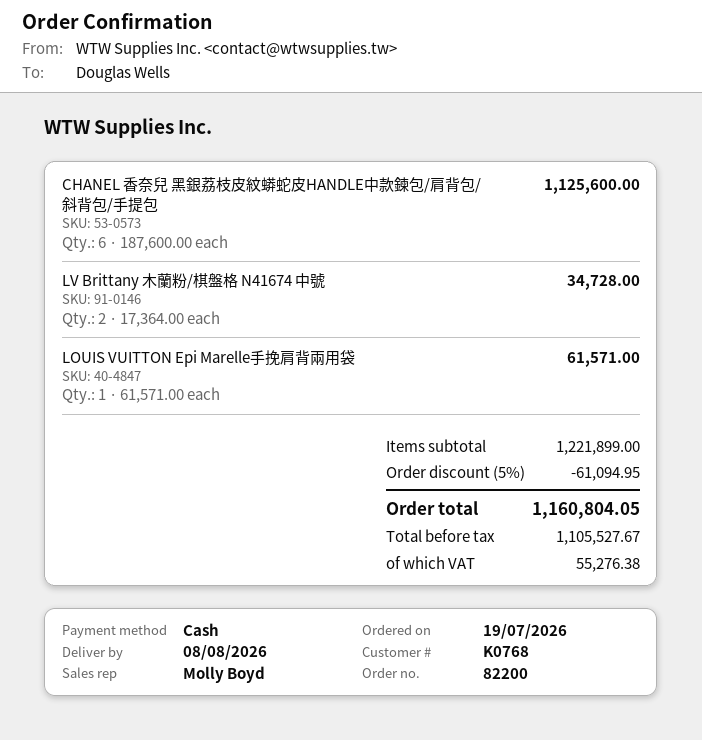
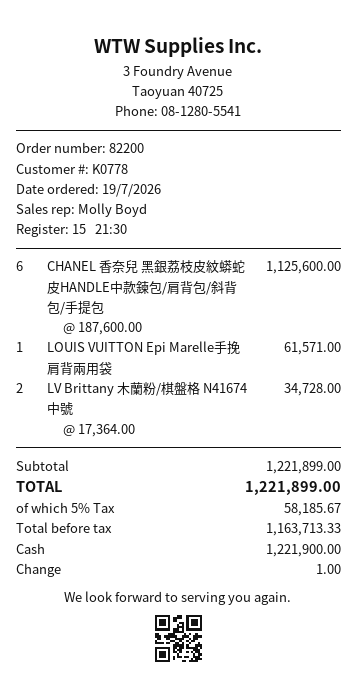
customer number: K0768 -> K0778
discount: 5% = 61094.95 -> none
net: 1105527.67 -> 1163713.33
tax: 55276.38 -> 58185.67
total: 1160804.05 -> 1221899.00

